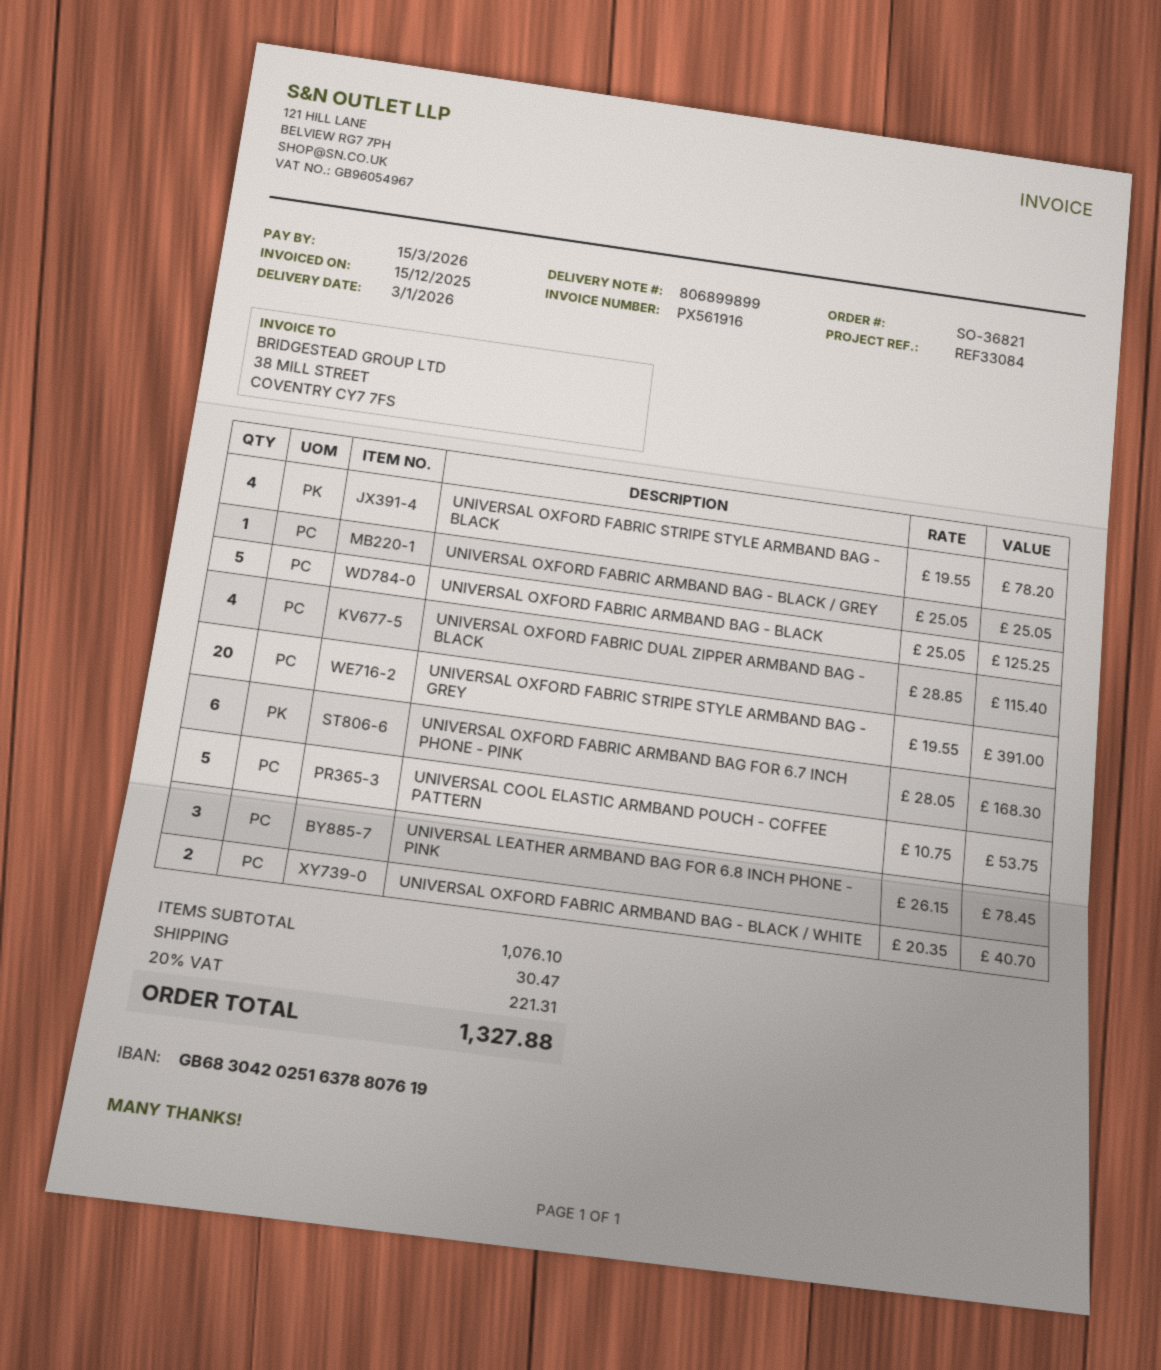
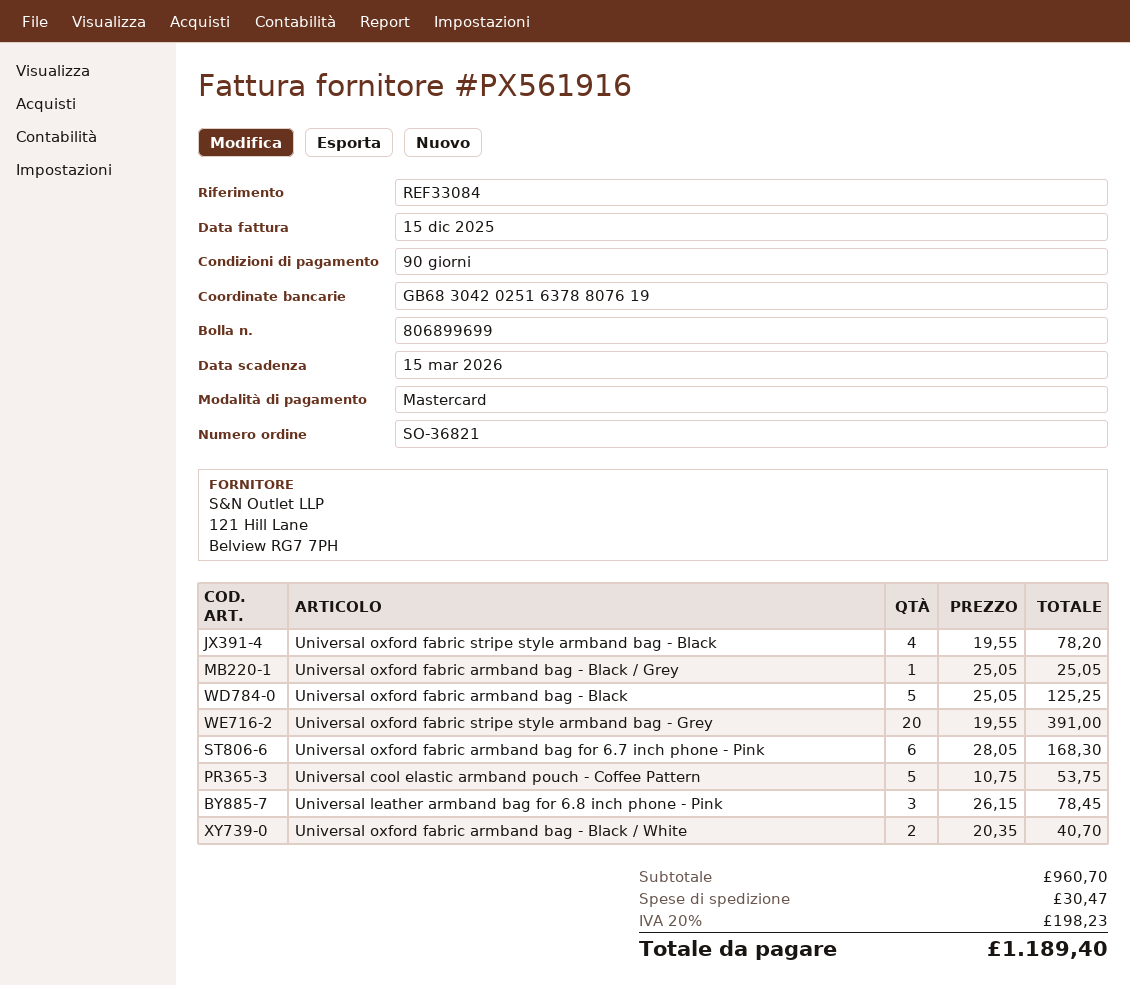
delivery note number: 806899899 -> 806899699
UNIVERSAL OXFORD FABRIC DUAL ZIPPER ARMBAND BAG - BLACK: 4 x 28.85 = 115.40 -> none
subtotal: 1076.10 -> 960.70
tax: 20% = 221.31 -> 20% = 198.23
total: 1327.88 -> 1189.40

